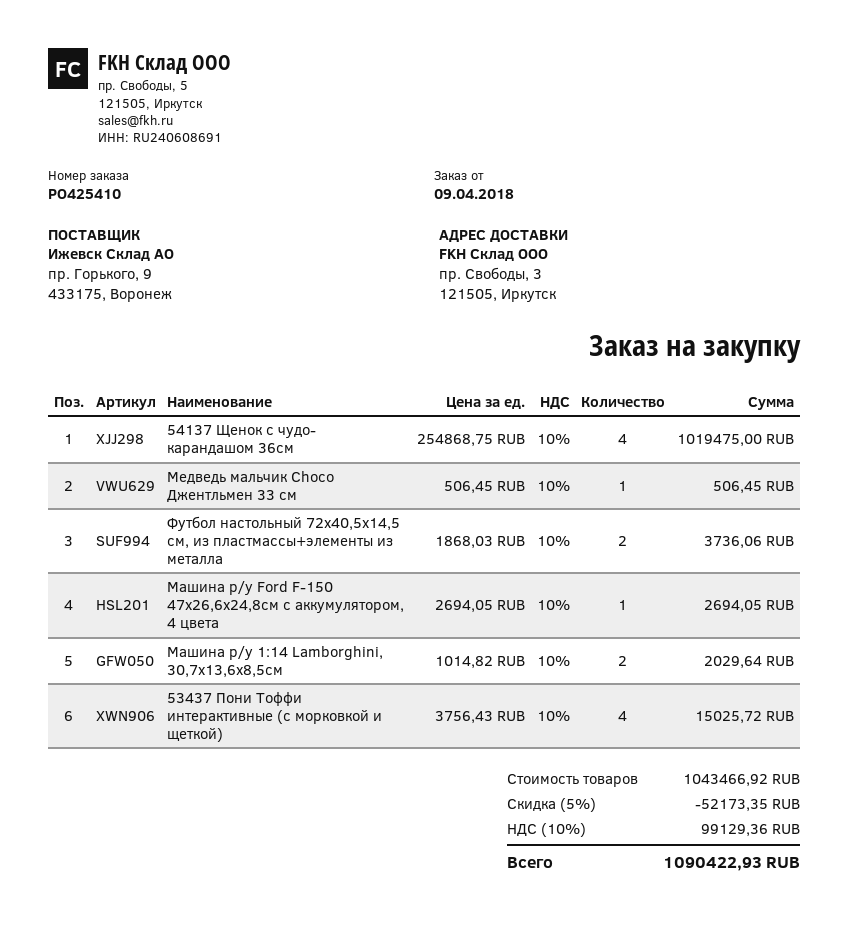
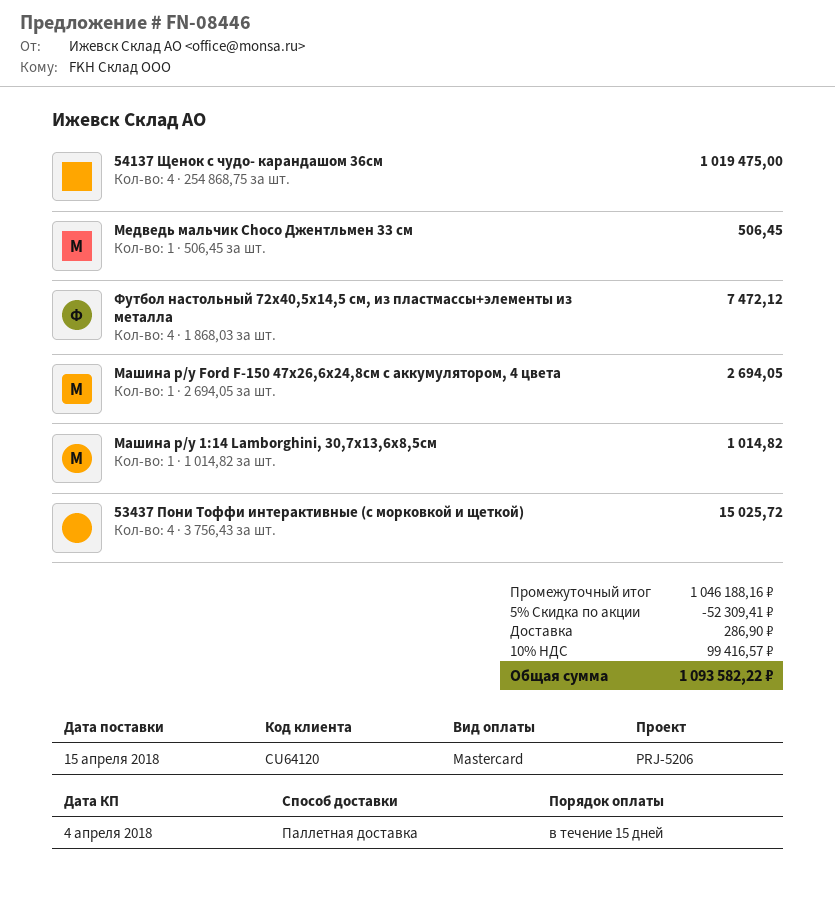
Футбол настольный 72х40,5х14,5 см, из пластмассы+элементы из металла: 2 x 1868.03 = 3736.06 -> 4 x 1868.03 = 7472.12
Машина р/у 1:14 Lamborghini, 30,7х13,6х8,5см: 2 x 1014.82 = 2029.64 -> 1 x 1014.82 = 1014.82
subtotal: 1043466.92 -> 1046188.16
discount: 5% = 52173.35 -> 5% = 52309.41
shipping: none -> 286.90
tax: 10% = 99129.36 -> 10% = 99416.57
total: 1090422.93 -> 1093582.22

